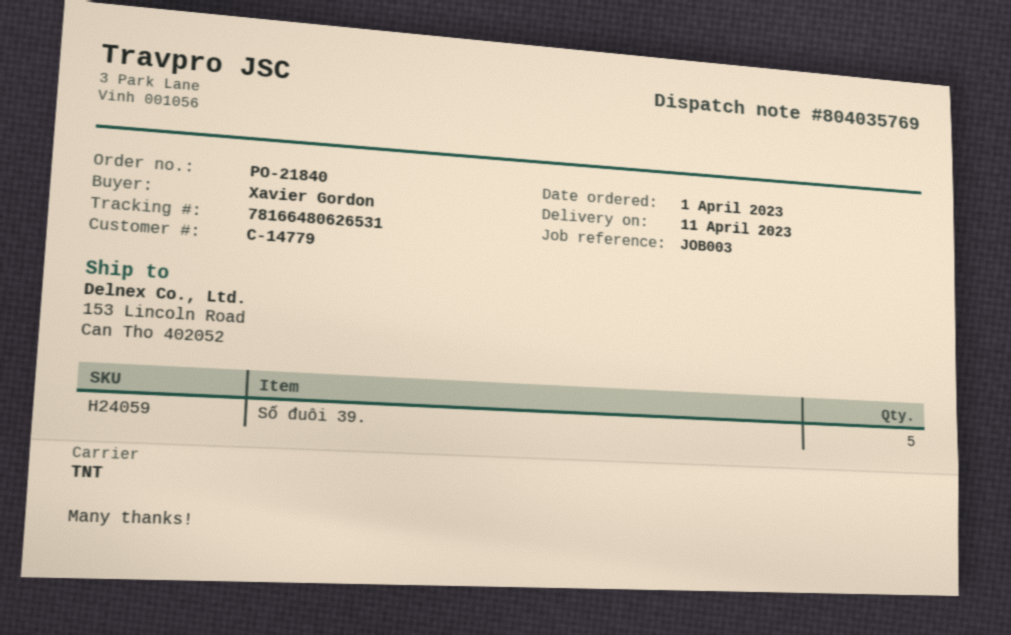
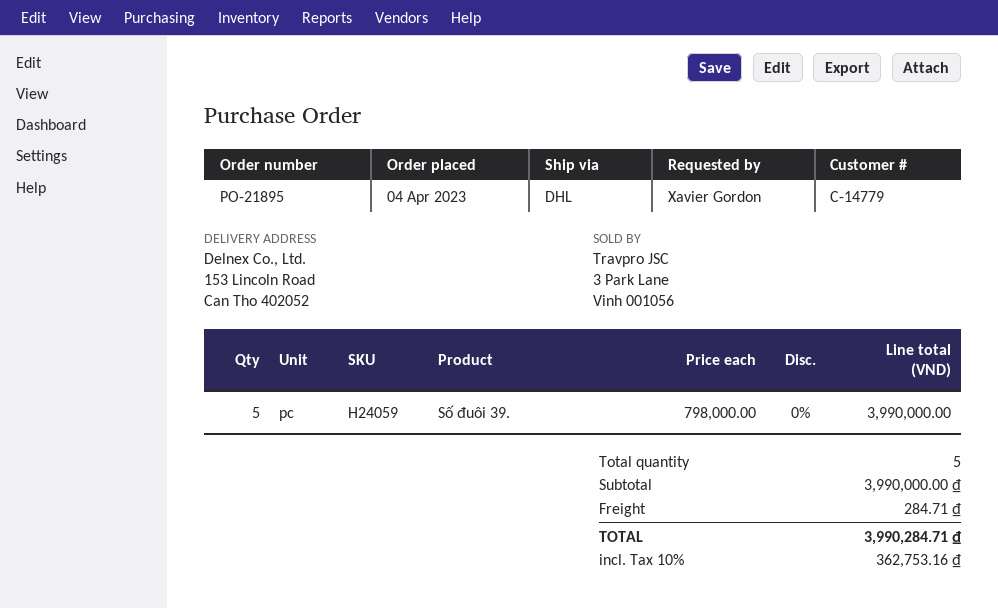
order number: PO-21840 -> PO-21895
order date: 2023-04-01 -> 2023-04-04
shipping method: TNT -> DHL

